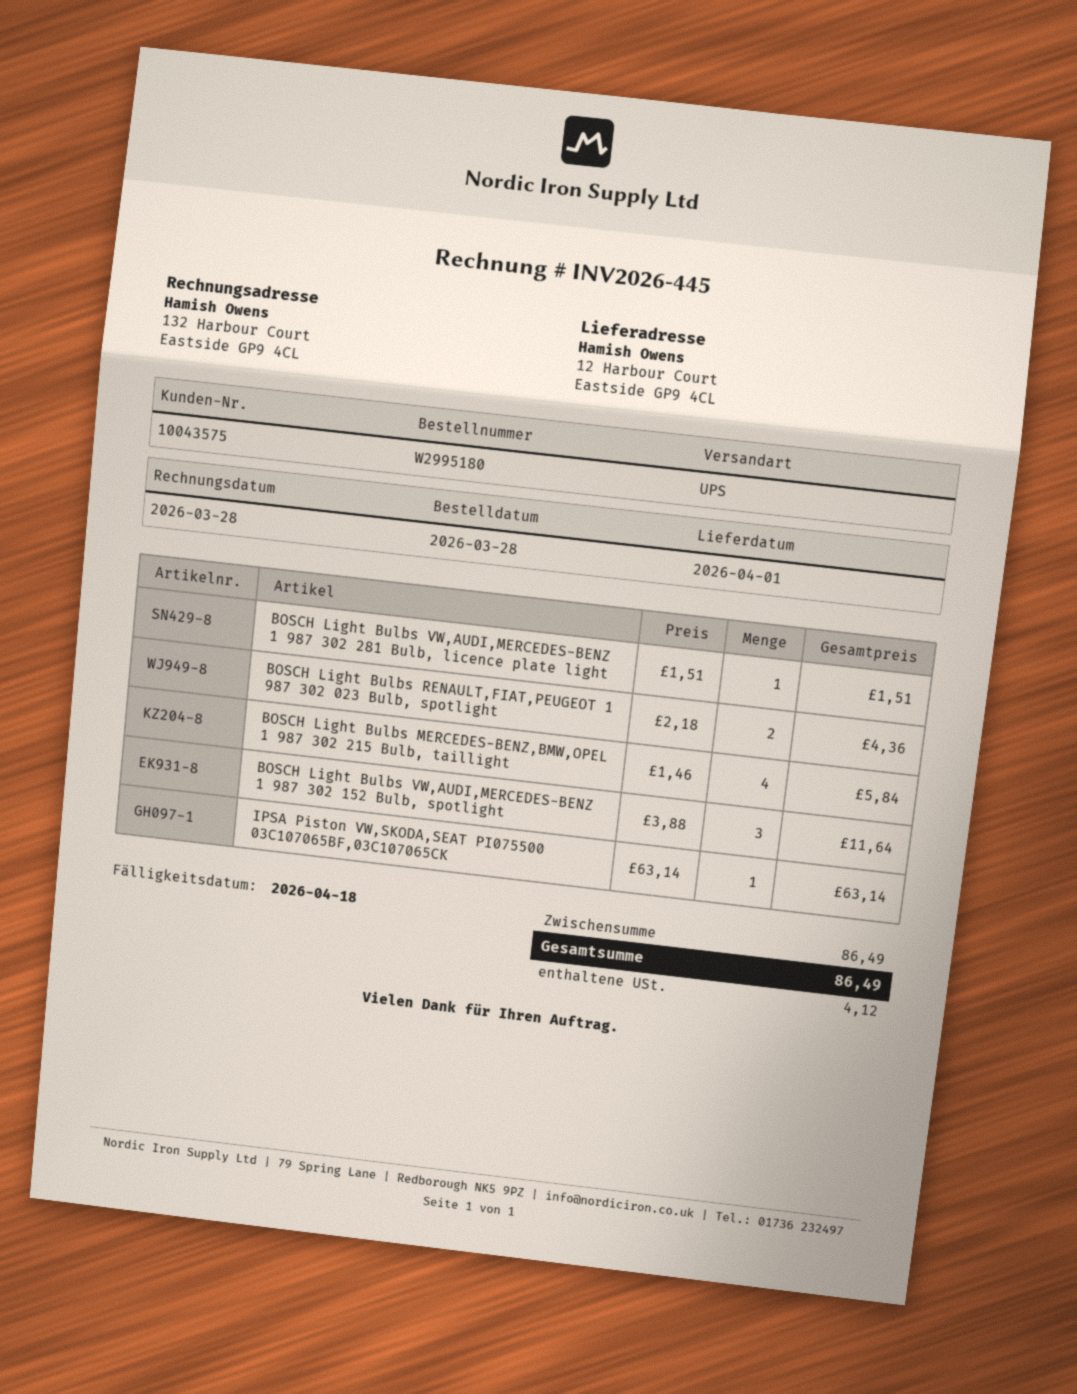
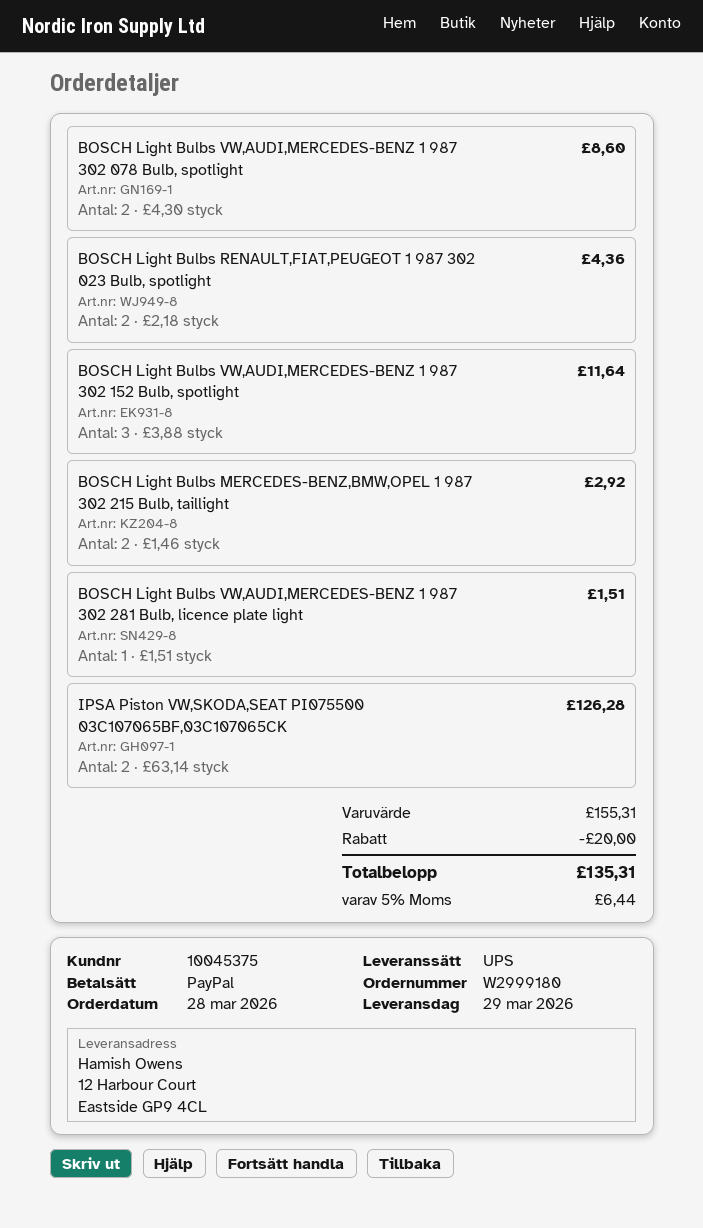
order number: W2995180 -> W2999180
delivery date: 2026-04-01 -> 2026-03-29
customer number: 10043575 -> 10045375
BOSCH Light Bulbs MERCEDES-BENZ,BMW,OPEL 1 987 302 215 Bulb, taillight: 4 x 1.46 = 5.84 -> 2 x 1.46 = 2.92
IPSA Piston VW,SKODA,SEAT PI075500 03C107065BF,03C107065CK: 1 x 63.14 = 63.14 -> 2 x 63.14 = 126.28
BOSCH Light Bulbs VW,AUDI,MERCEDES-BENZ 1 987 302 078 Bulb, spotlight: none -> 2 x 4.30 = 8.60
subtotal: 86.49 -> 155.31
discount: none -> 20.00
tax: 4.12 -> 6.44
total: 86.49 -> 135.31

